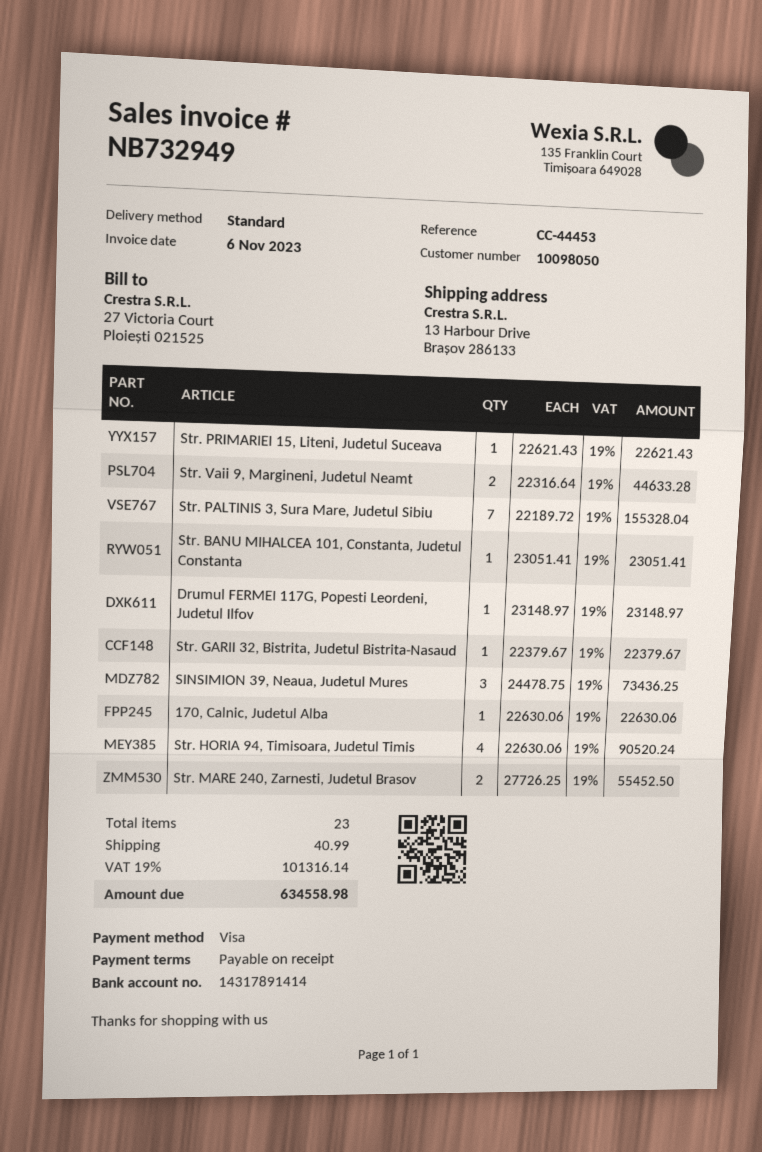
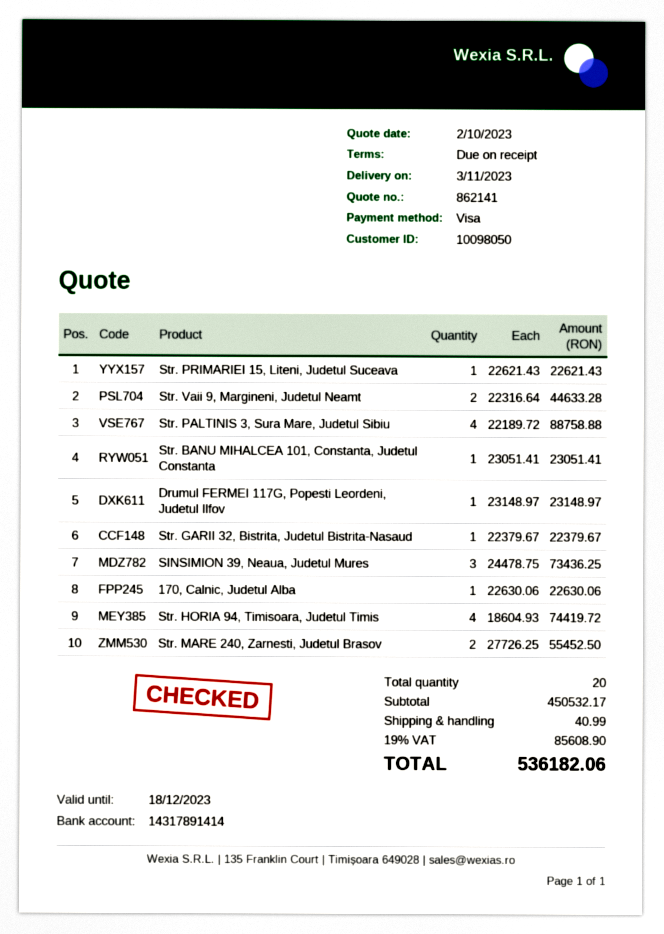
Str. PALTINIS 3, Sura Mare, Judetul Sibiu: 7 x 22189.72 = 155328.04 -> 4 x 22189.72 = 88758.88
Str. HORIA 94, Timisoara, Judetul Timis: 4 x 22630.06 = 90520.24 -> 4 x 18604.93 = 74419.72
total quantity: 23 -> 20
tax: 19% = 101316.14 -> 19% = 85608.90
total: 634558.98 -> 536182.06

